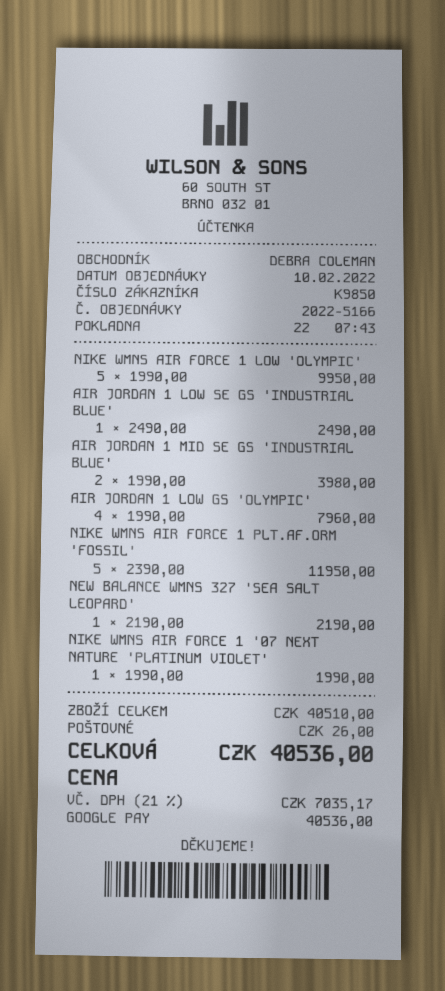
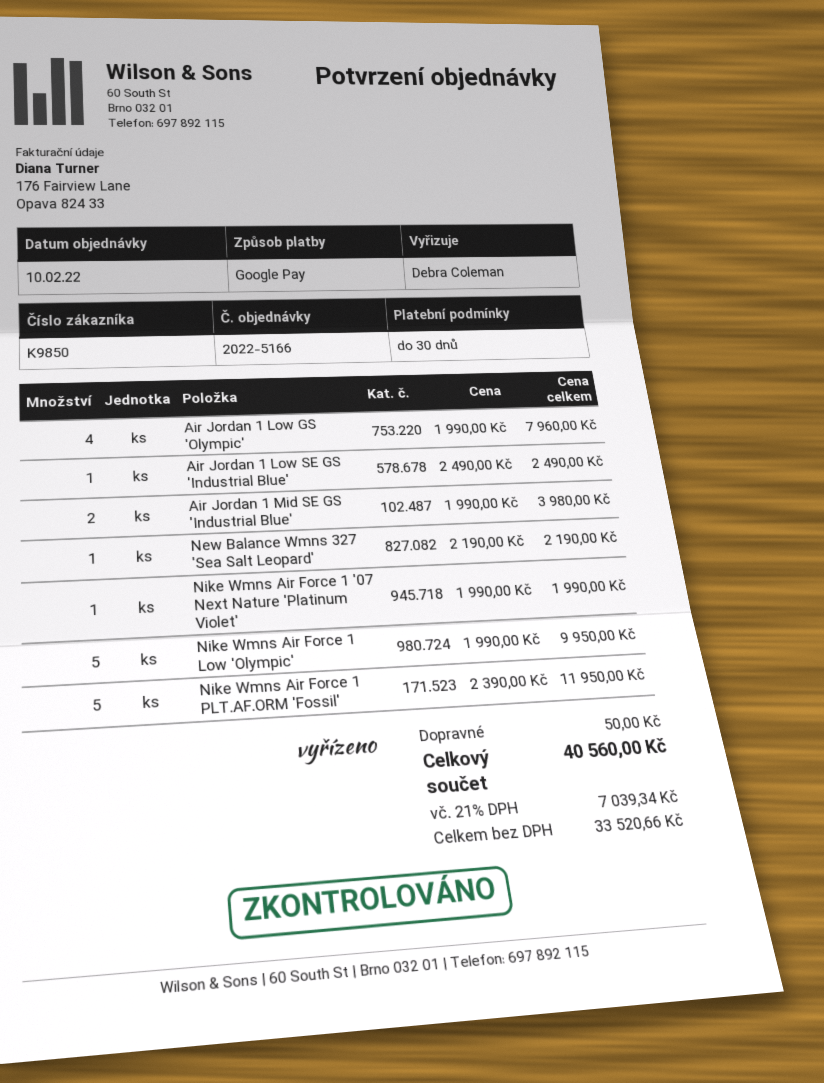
shipping: 26.00 -> 50.00
tax: 21% = 7035.17 -> 21% = 7039.34
total: 40536.00 -> 40560.00

